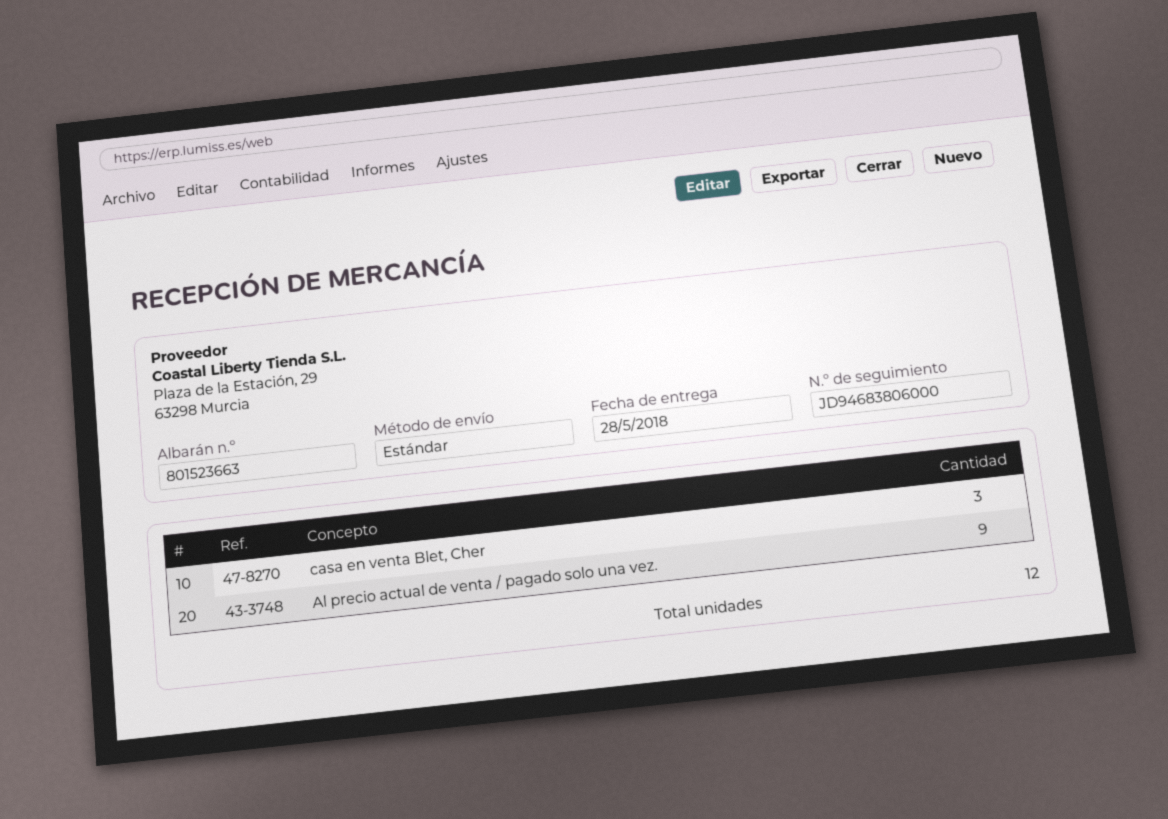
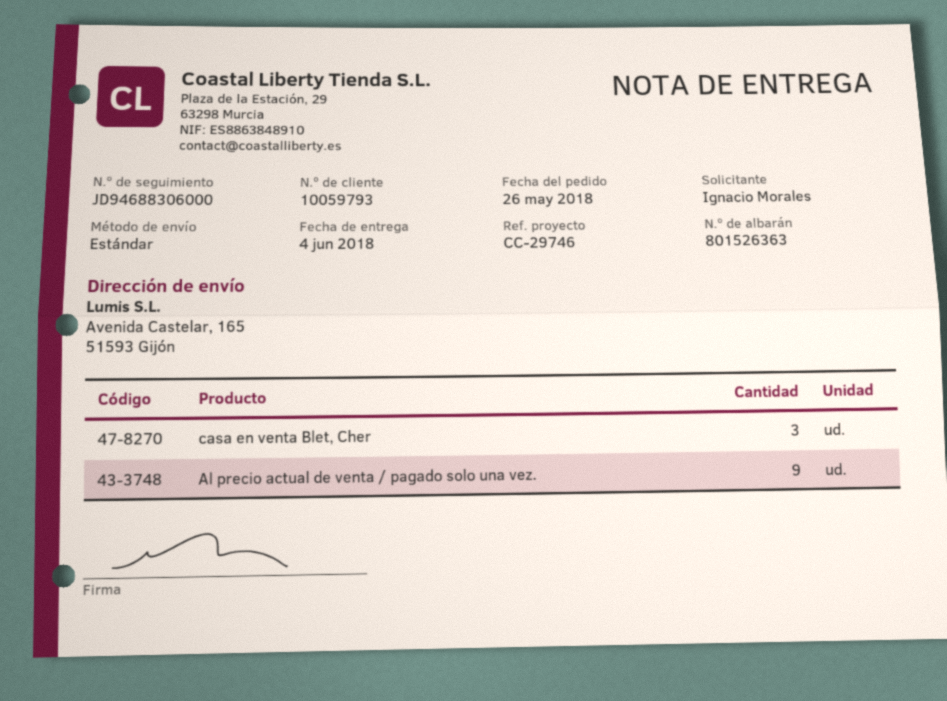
delivery note number: 801523663 -> 801526363
delivery date: 2018-05-28 -> 2018-06-04
tracking number: JD94683806000 -> JD94688306000

